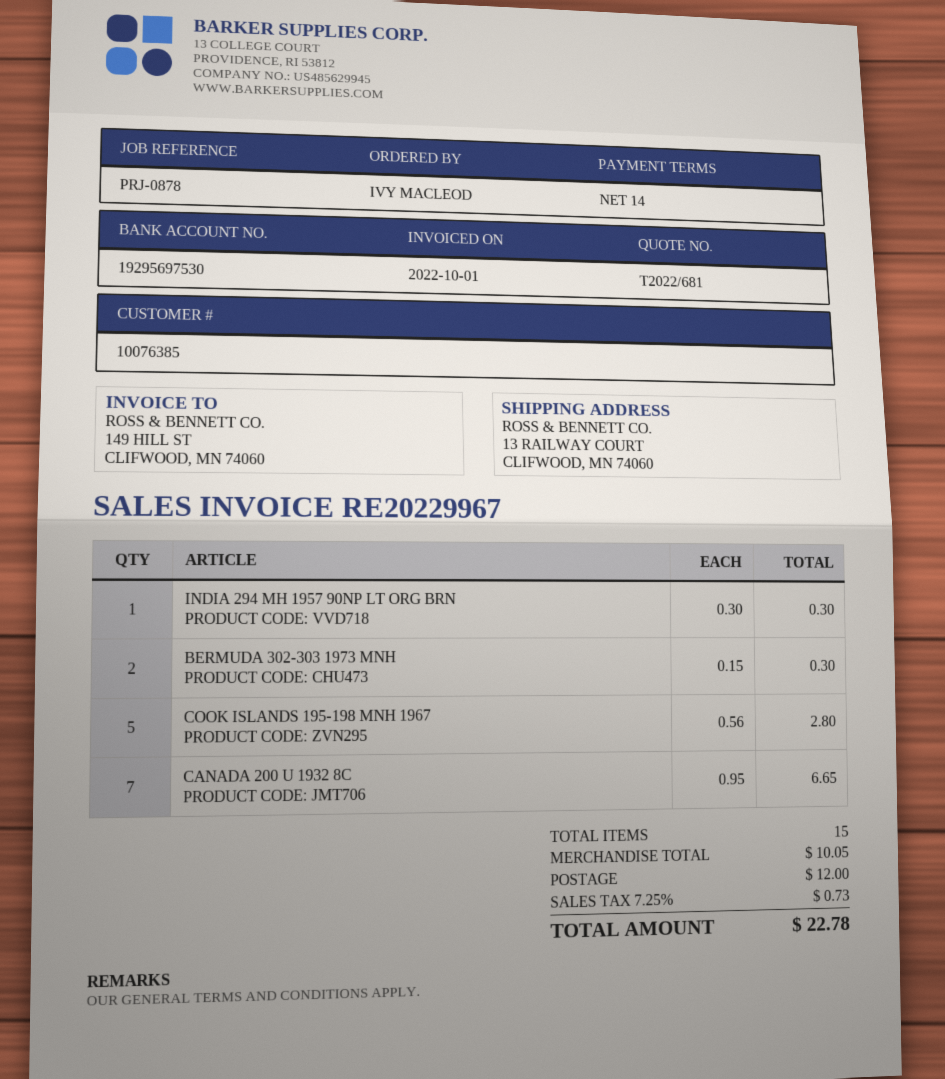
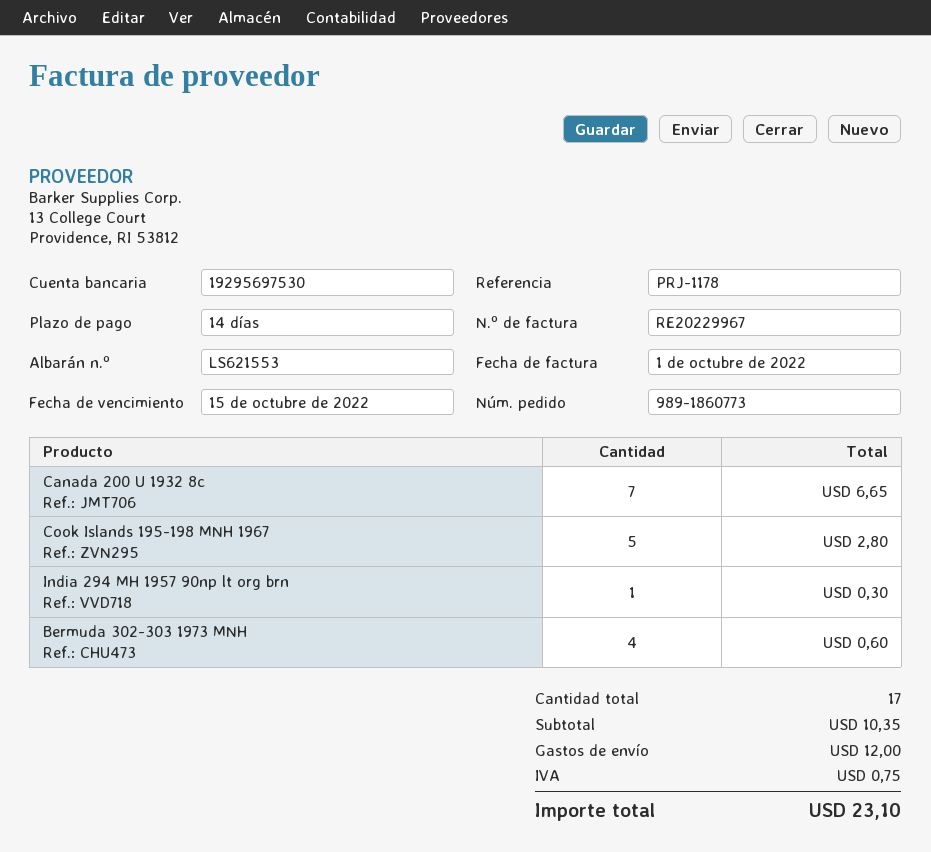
reference: PRJ-0878 -> PRJ-1178
BERMUDA 302-303 1973 MNH: 2 for 0.30 -> 4 for 0.60
total quantity: 15 -> 17
subtotal: 10.05 -> 10.35
tax: 0.73 -> 0.75
total: 22.78 -> 23.10

